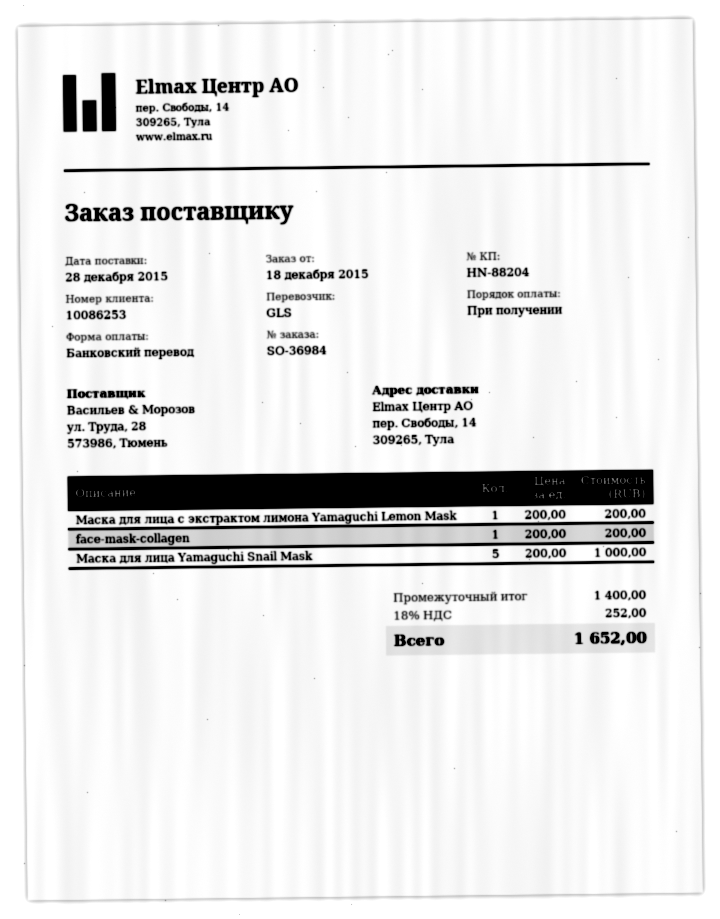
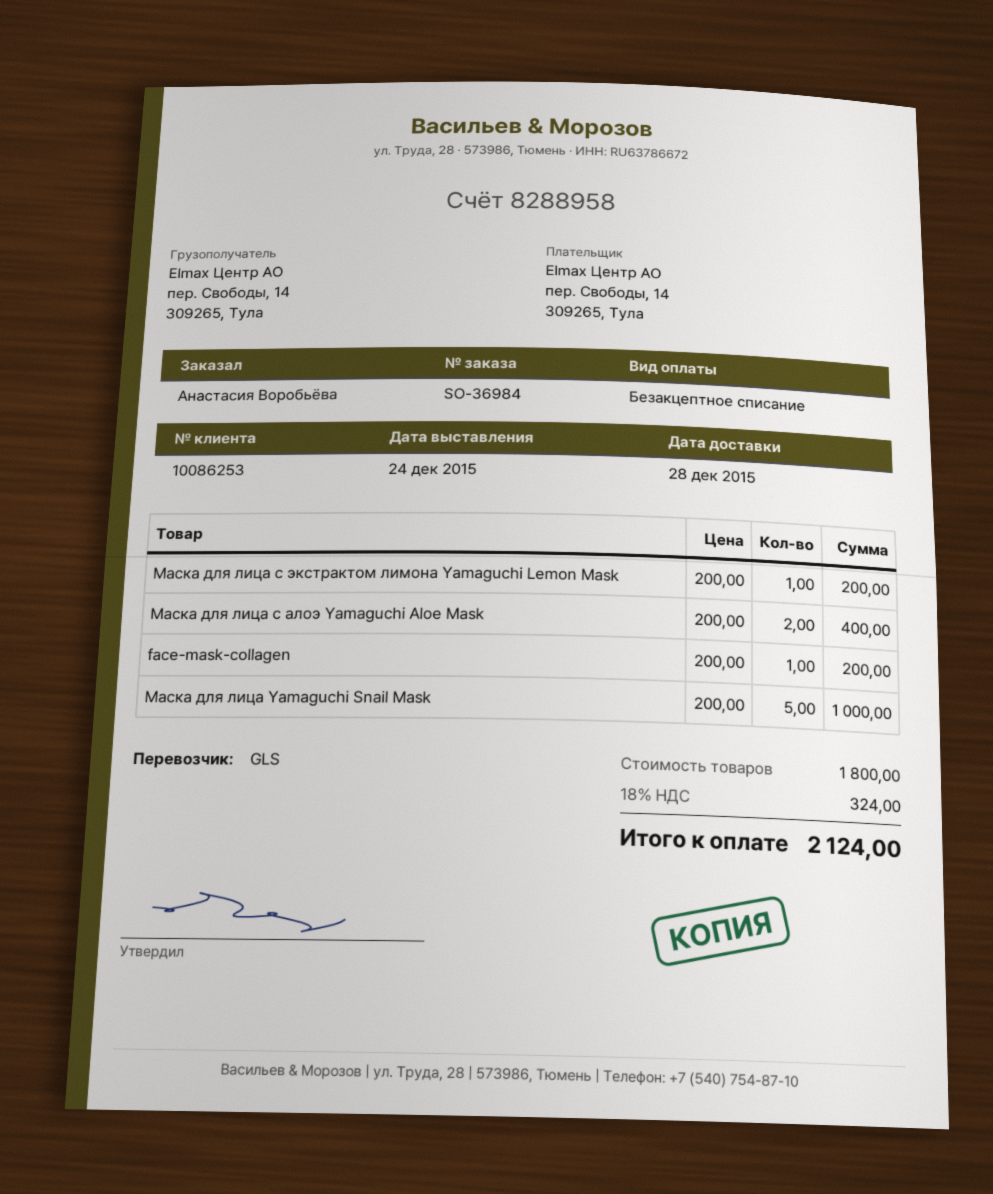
payment method: bank transfer -> direct debit
Маска для лица с алоэ Yamaguchi Aloe Mask: none -> 2 x 200.00 = 400.00
subtotal: 1400.00 -> 1800.00
tax: 18% = 252.00 -> 18% = 324.00
total: 1652.00 -> 2124.00

